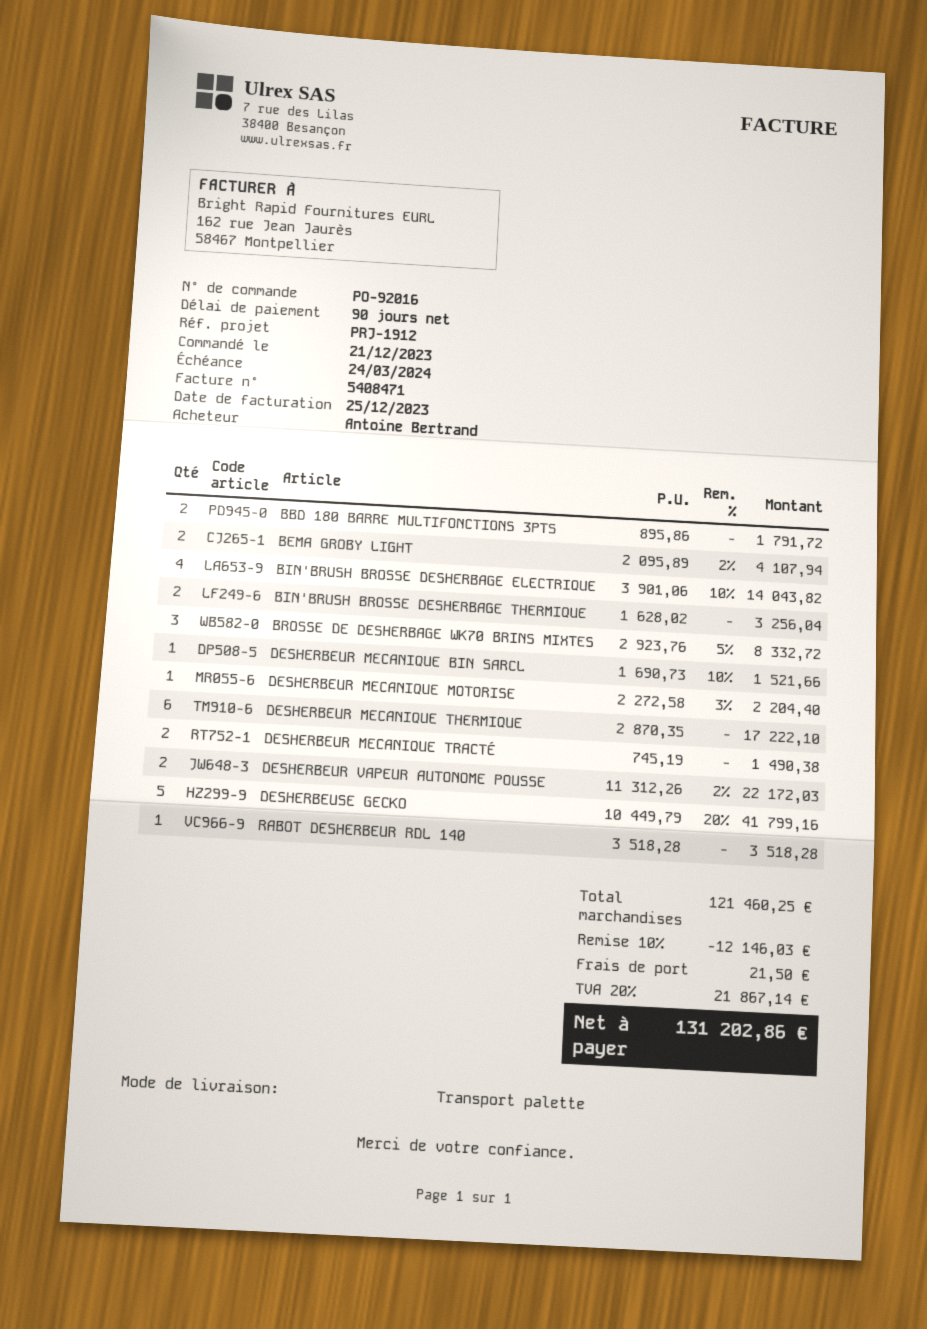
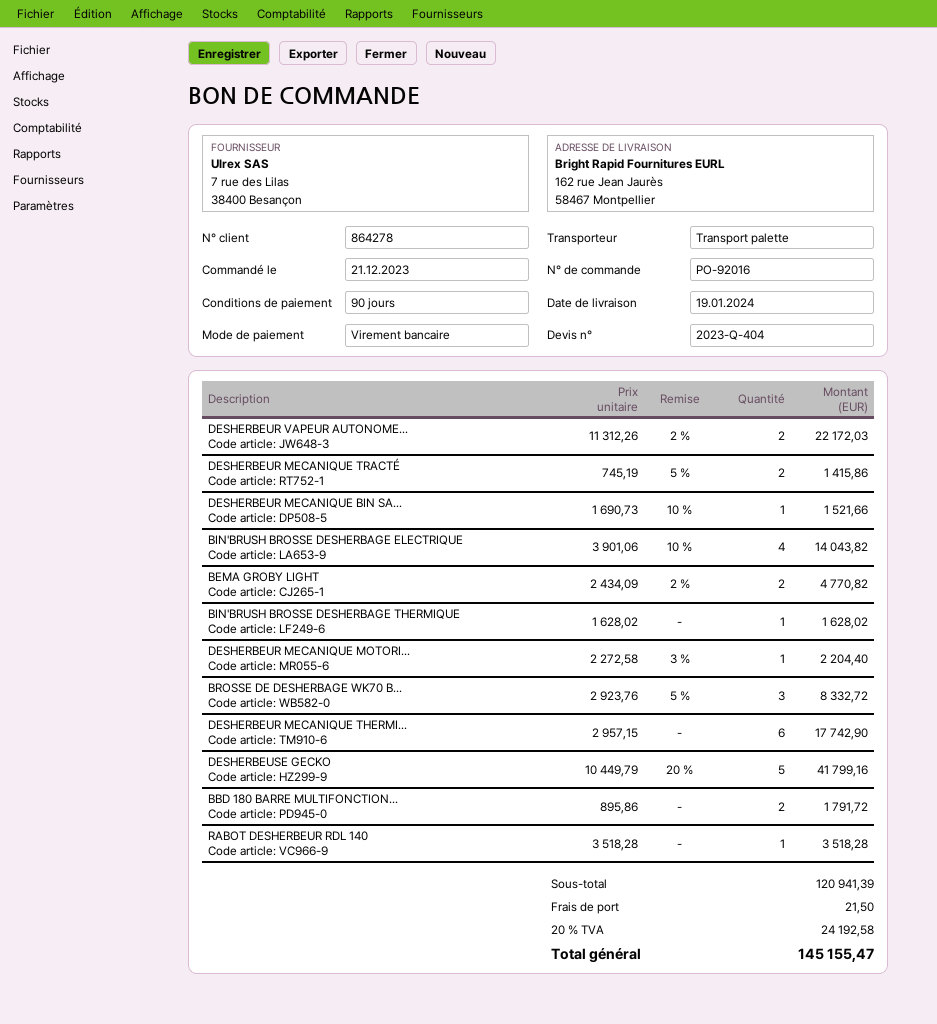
BEMA GROBY LIGHT: 2 x 2095.89 - 2% = 4107.94 -> 2 x 2434.09 - 2% = 4770.82
BIN'BRUSH BROSSE DESHERBAGE THERMIQUE: 2 x 1628.02 = 3256.04 -> 1 x 1628.02 = 1628.02
DESHERBEUR MECANIQUE THERMIQUE: 6 x 2870.35 = 17222.10 -> 6 x 2957.15 = 17742.90
DESHERBEUR MECANIQUE TRACTÉ: 2 x 745.19 = 1490.38 -> 2 x 745.19 - 5% = 1415.86
subtotal: 121460.25 -> 120941.39
discount: 10% = 12146.03 -> none
tax: 20% = 21867.14 -> 20% = 24192.58
total: 131202.86 -> 145155.47

